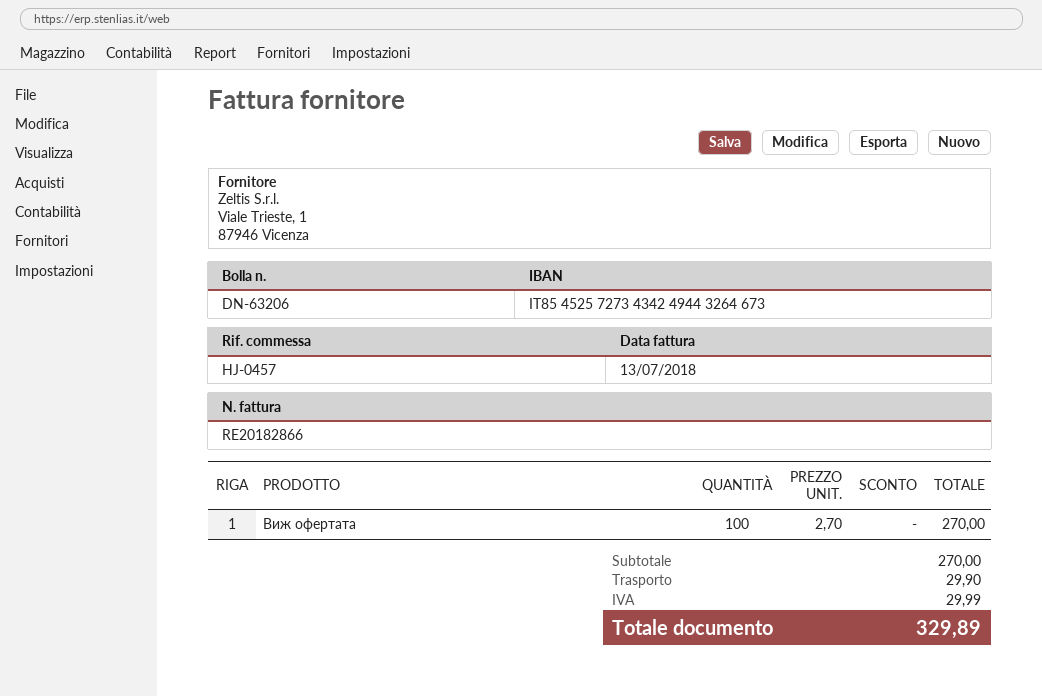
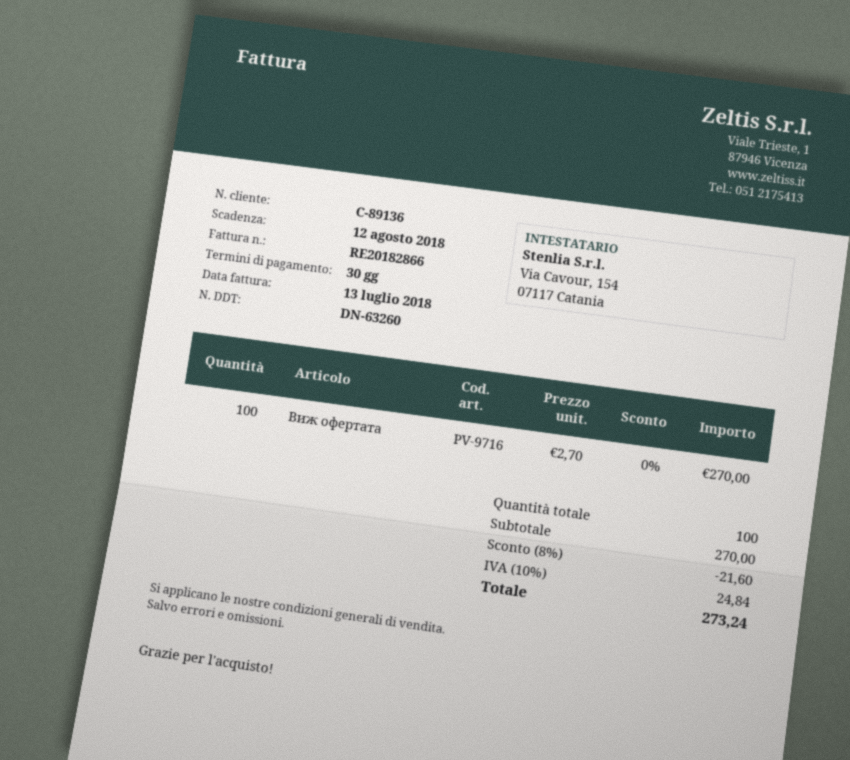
delivery note number: DN-63206 -> DN-63260
discount: none -> 8% = 21.60
shipping: 29.90 -> none
tax: 29.99 -> 24.84
total: 329.89 -> 273.24

